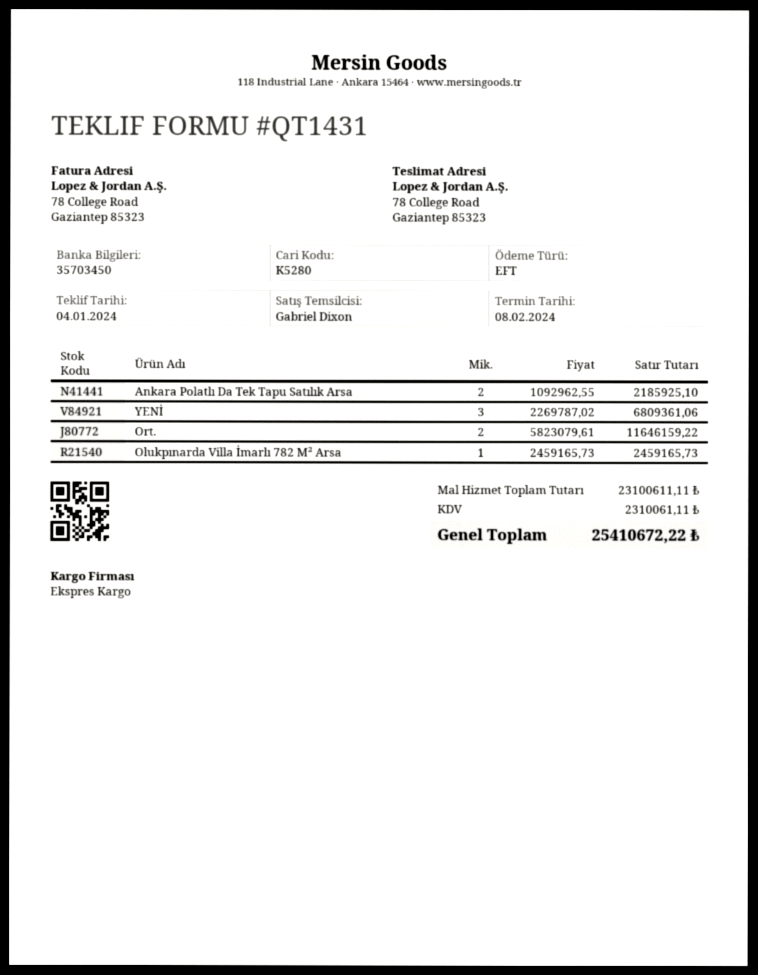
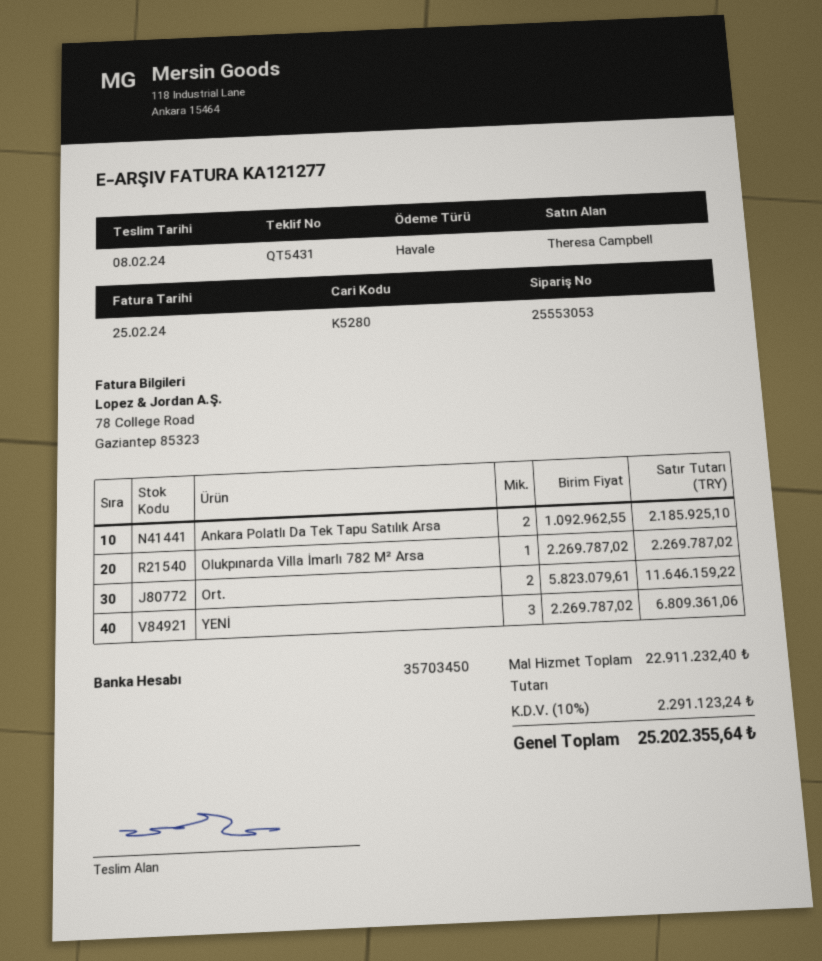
quote number: QT1431 -> QT5431
Olukpınarda Villa İmarlı 782 M² Arsa: 1 x 2459165.73 = 2459165.73 -> 1 x 2269787.02 = 2269787.02
subtotal: 23100611.11 -> 22911232.40
tax: 2310061.11 -> 2291123.24
total: 25410672.22 -> 25202355.64

